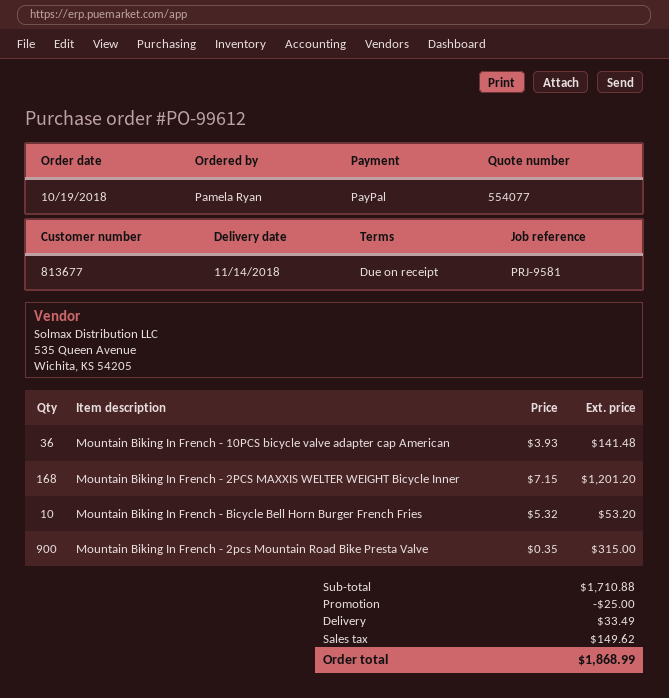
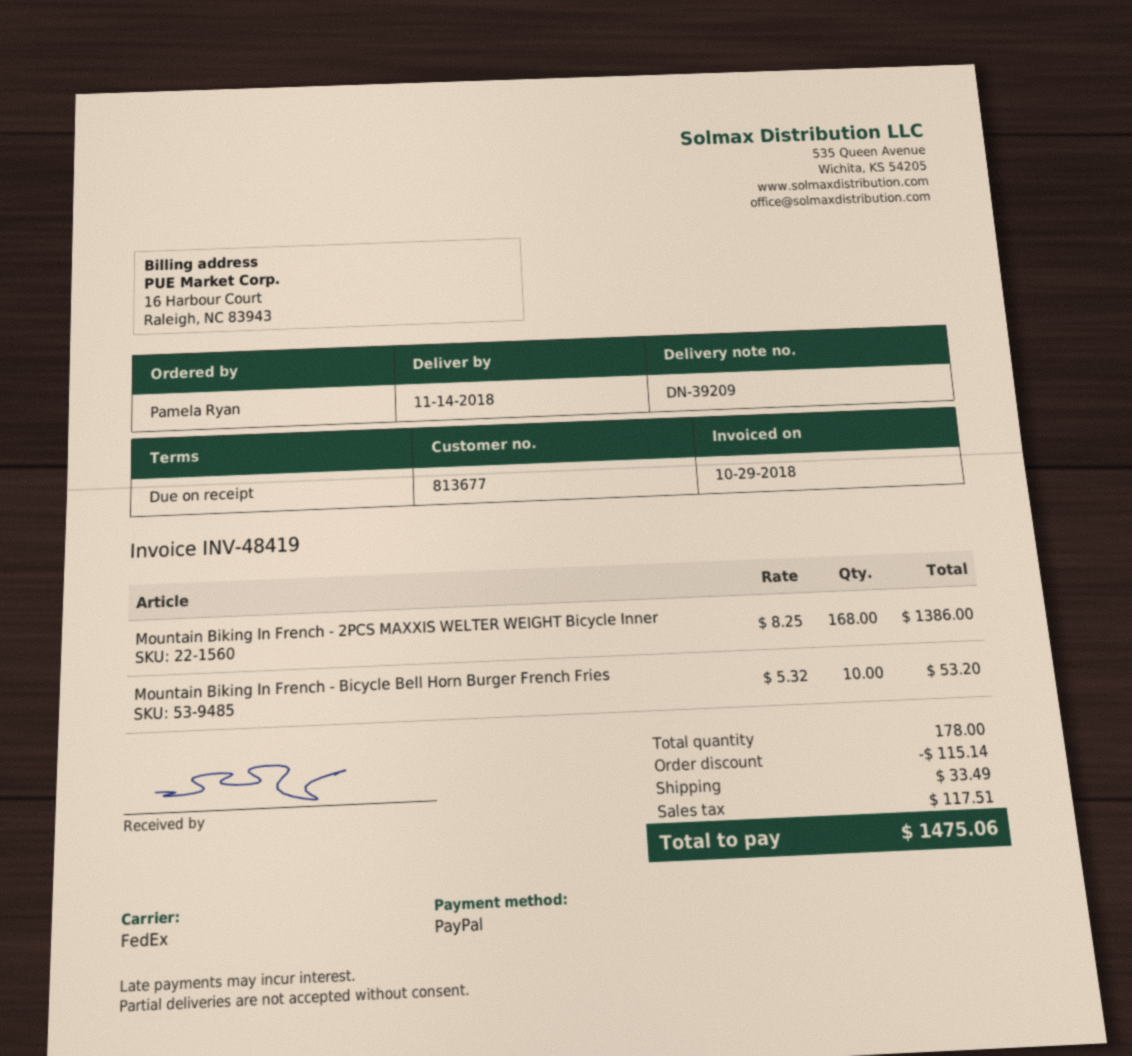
Mountain Biking In French - 10PCS bicycle valve adapter cap American: 36 x 3.93 = 141.48 -> none
Mountain Biking In French - 2PCS MAXXIS WELTER WEIGHT Bicycle Inner: 168 x 7.15 = 1201.20 -> 168 x 8.25 = 1386.00
Mountain Biking In French - 2pcs Mountain Road Bike Presta Valve: 900 x 0.35 = 315.00 -> none
discount: 25.00 -> 115.14
tax: 149.62 -> 117.51
total: 1868.99 -> 1475.06

